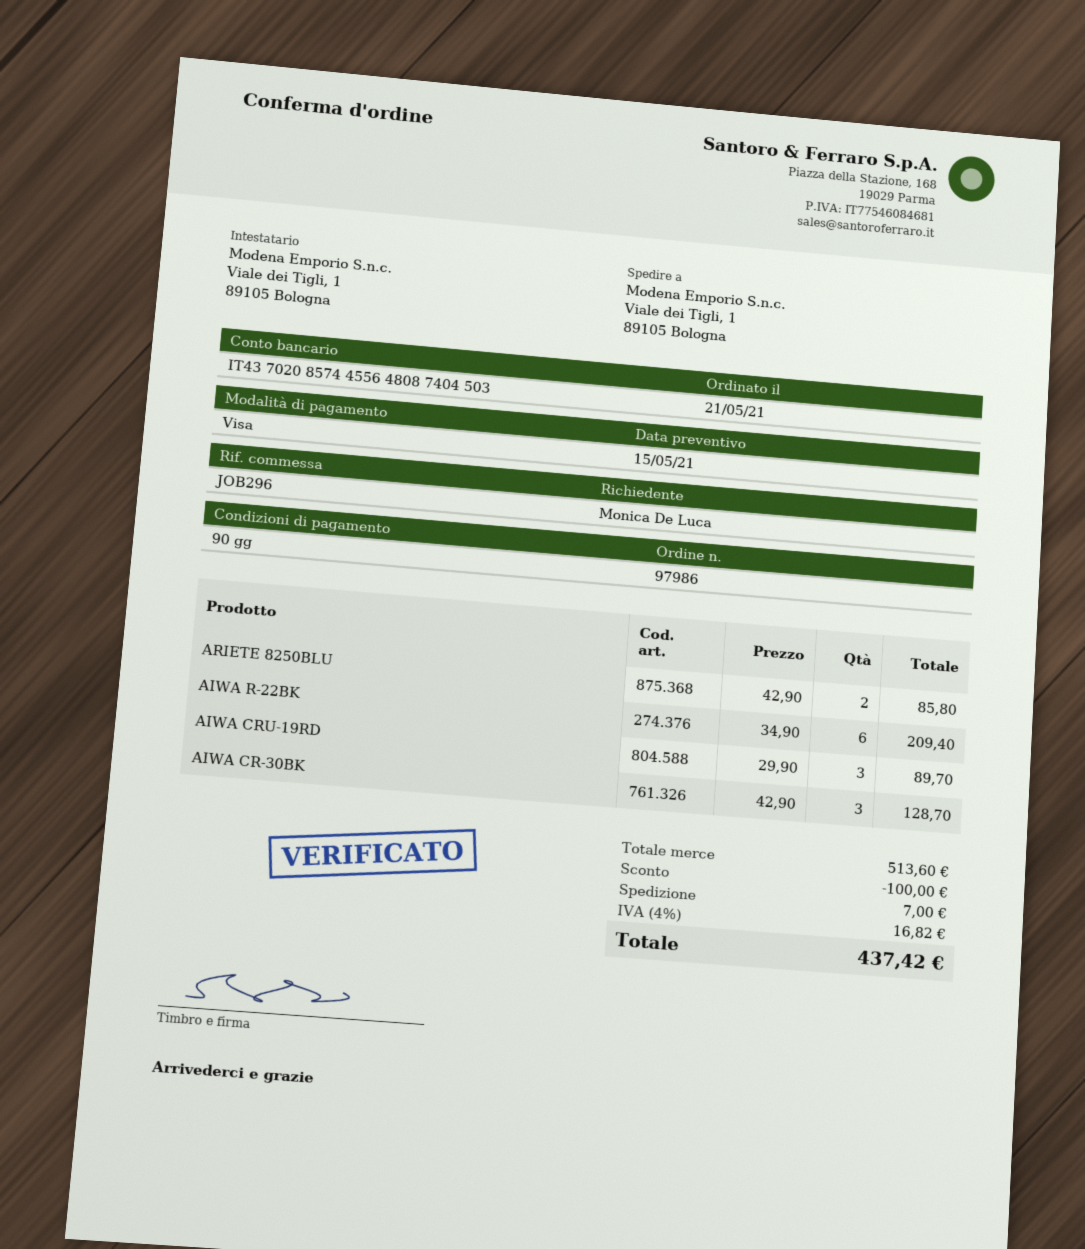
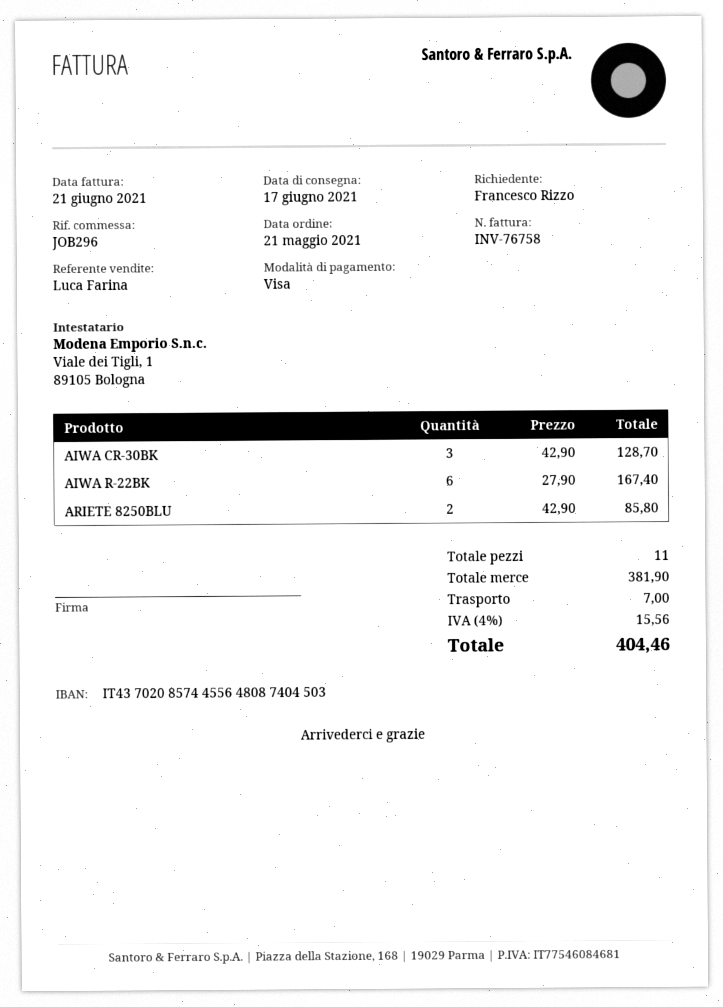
ordered by: Monica De Luca -> Francesco Rizzo
AIWA R-22BK: 6 x 34.90 = 209.40 -> 6 x 27.90 = 167.40
AIWA CRU-19RD: 3 x 29.90 = 89.70 -> none
subtotal: 513.60 -> 381.90
discount: 100.00 -> none
tax: 4% = 16.82 -> 4% = 15.56
total: 437.42 -> 404.46

